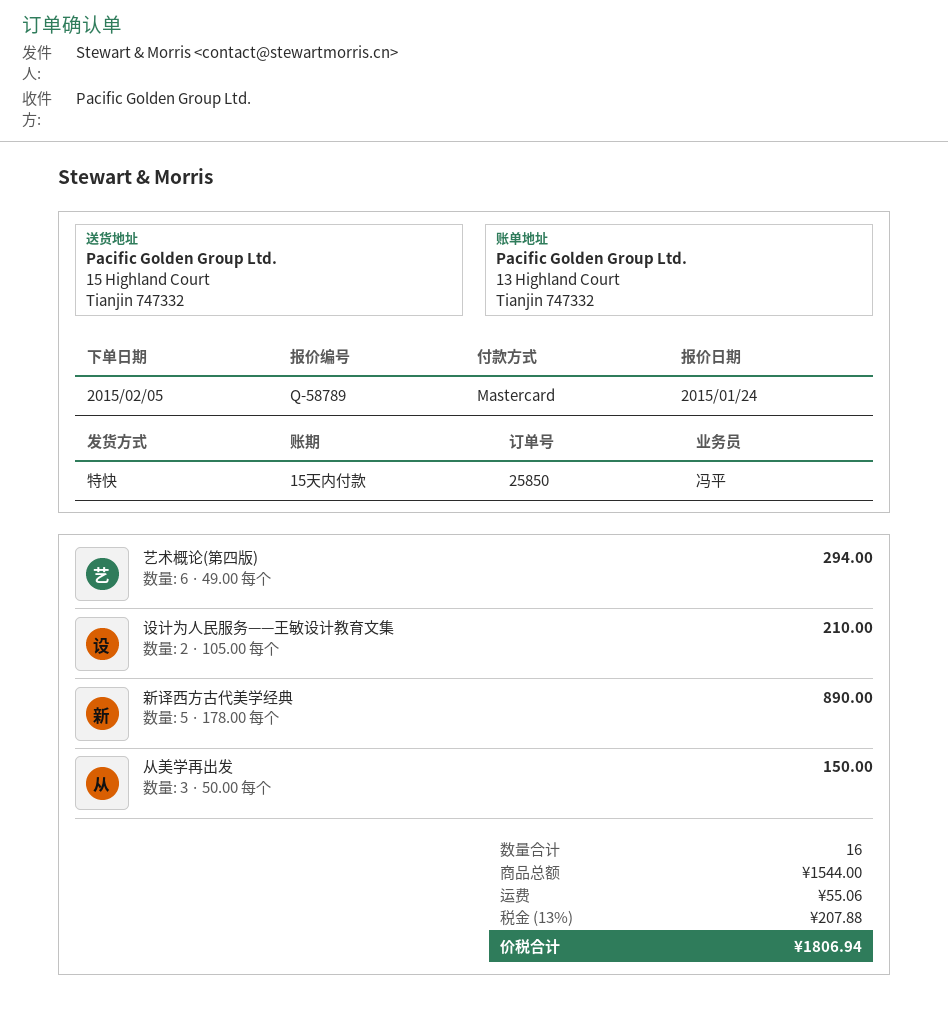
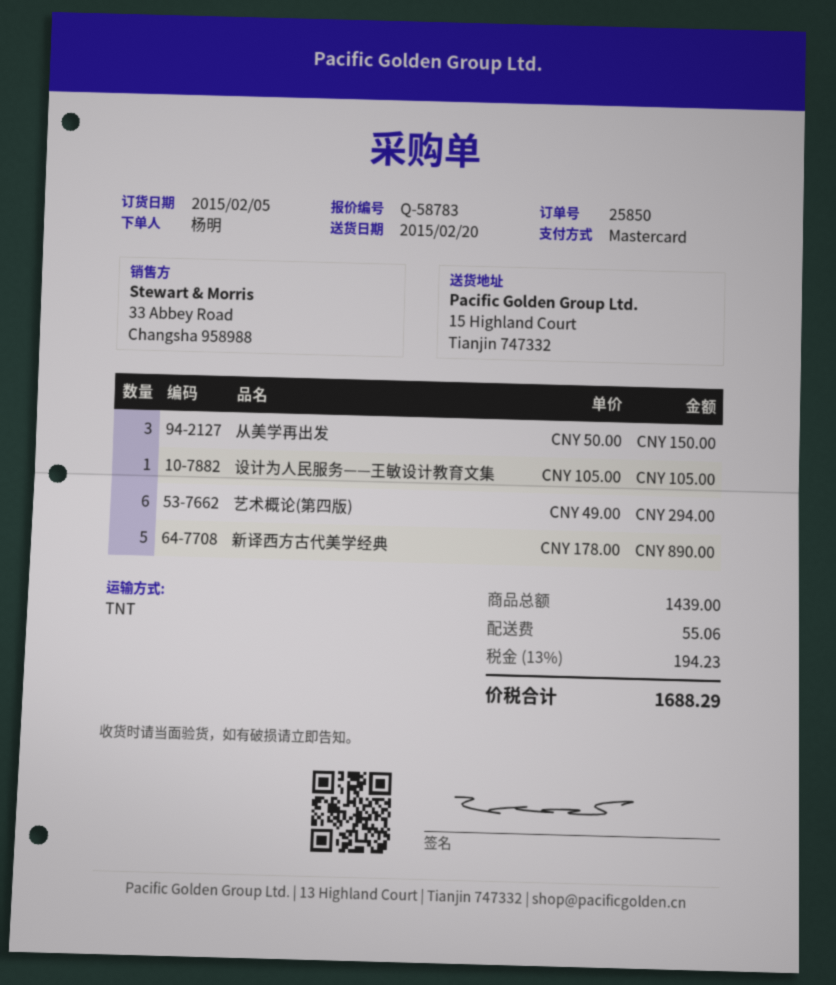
quote number: Q-58789 -> Q-58783
shipping method: express -> TNT
设计为人民服务——王敏设计教育文集: 2 x 105.00 = 210.00 -> 1 x 105.00 = 105.00
subtotal: 1544.00 -> 1439.00
tax: 13% = 207.88 -> 13% = 194.23
total: 1806.94 -> 1688.29

